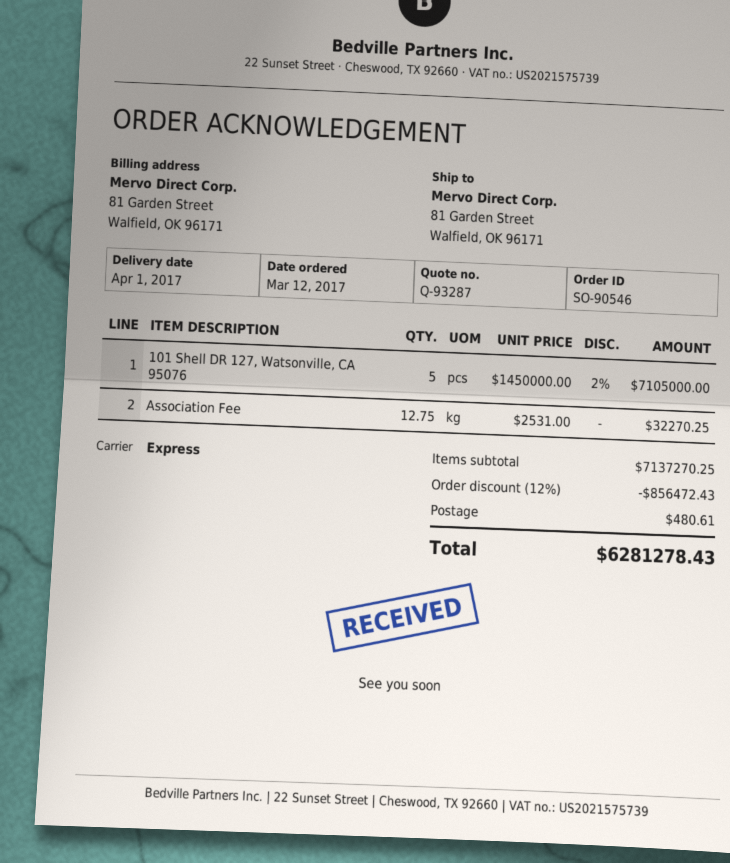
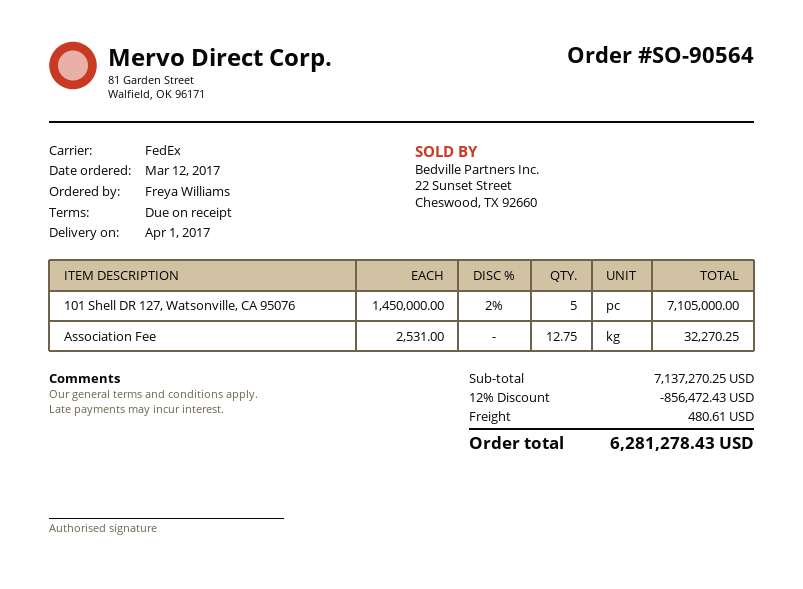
order number: SO-90546 -> SO-90564
shipping method: express -> FedEx

